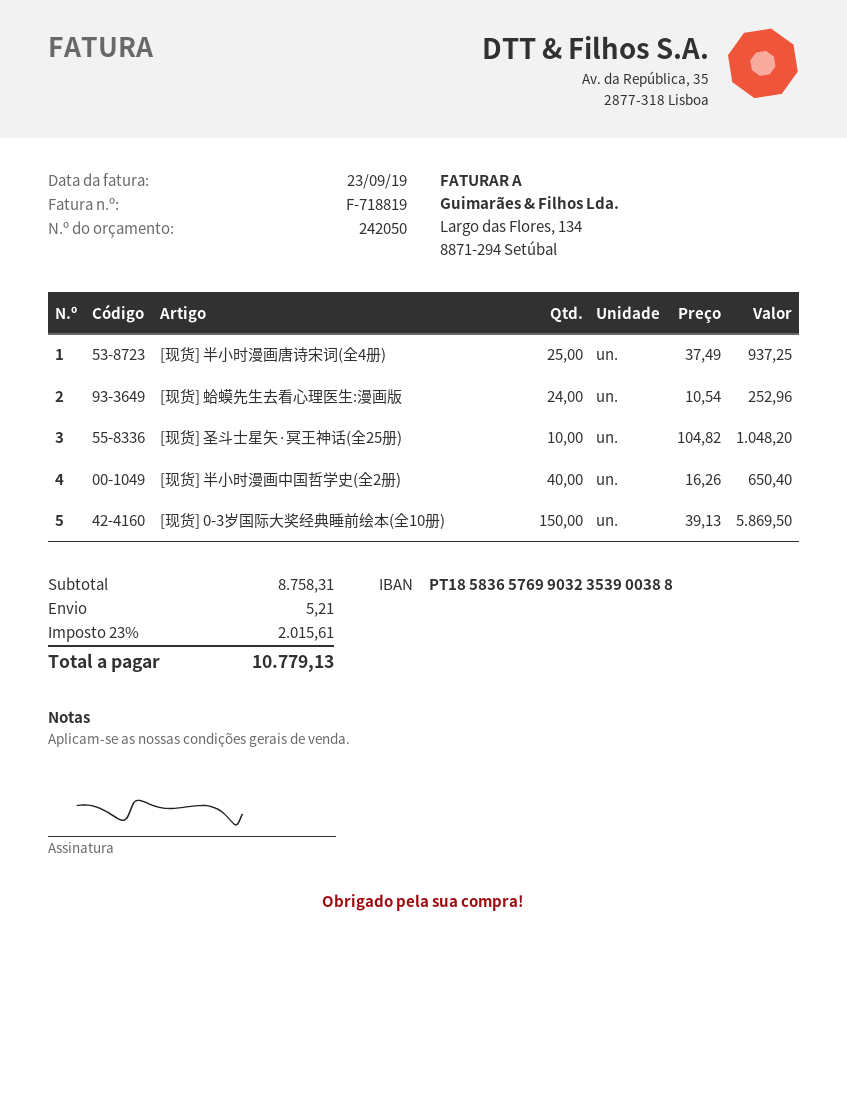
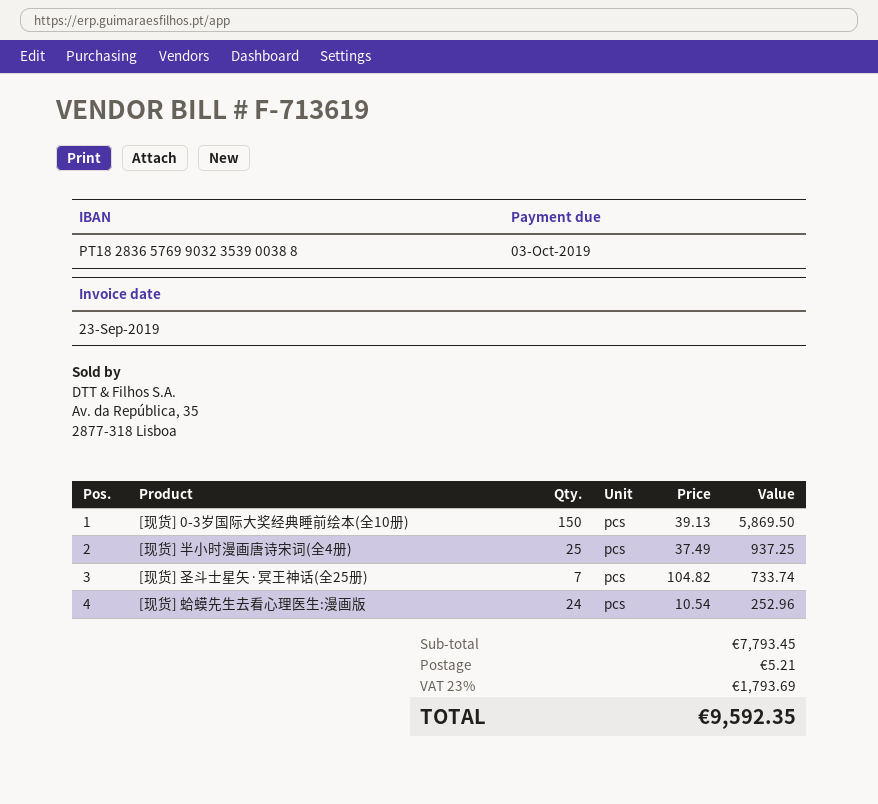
invoice number: F-718819 -> F-713619
bank account: PT18583657699032353900388 -> PT18283657699032353900388
[现货] 圣斗士星矢·冥王神话(全25册): 10 x 104.82 = 1048.20 -> 7 x 104.82 = 733.74
[现货] 半小时漫画中国哲学史(全2册): 40 x 16.26 = 650.40 -> none
subtotal: 8758.31 -> 7793.45
tax: 23% = 2015.61 -> 23% = 1793.69
total: 10779.13 -> 9592.35

